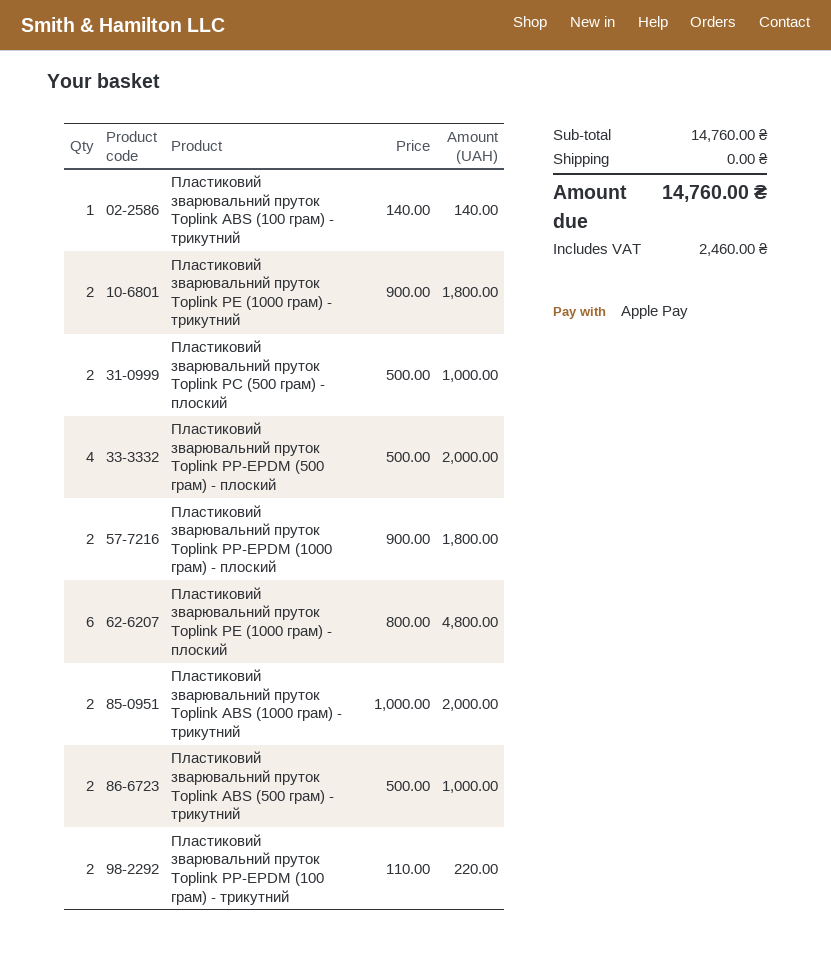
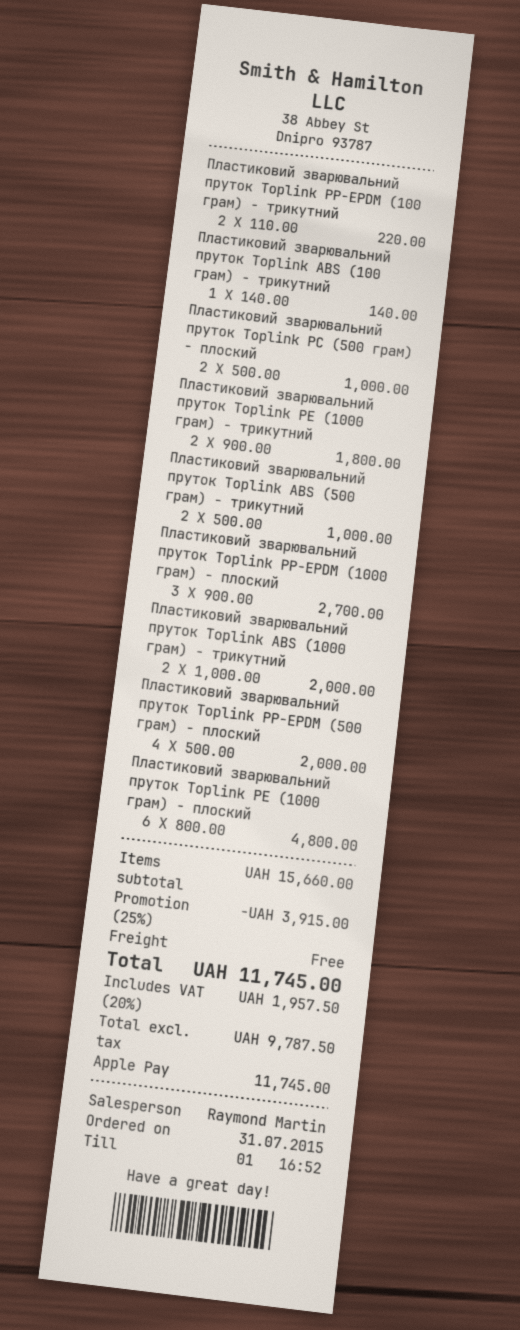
Пластиковий зварювальний пруток Toplink PP-EPDM (1000 грам) - плоский: 2 x 900.00 = 1800.00 -> 3 x 900.00 = 2700.00
subtotal: 14760.00 -> 15660.00
discount: none -> 25% = 3915.00
tax: 2460.00 -> 1957.50
total: 14760.00 -> 11745.00

